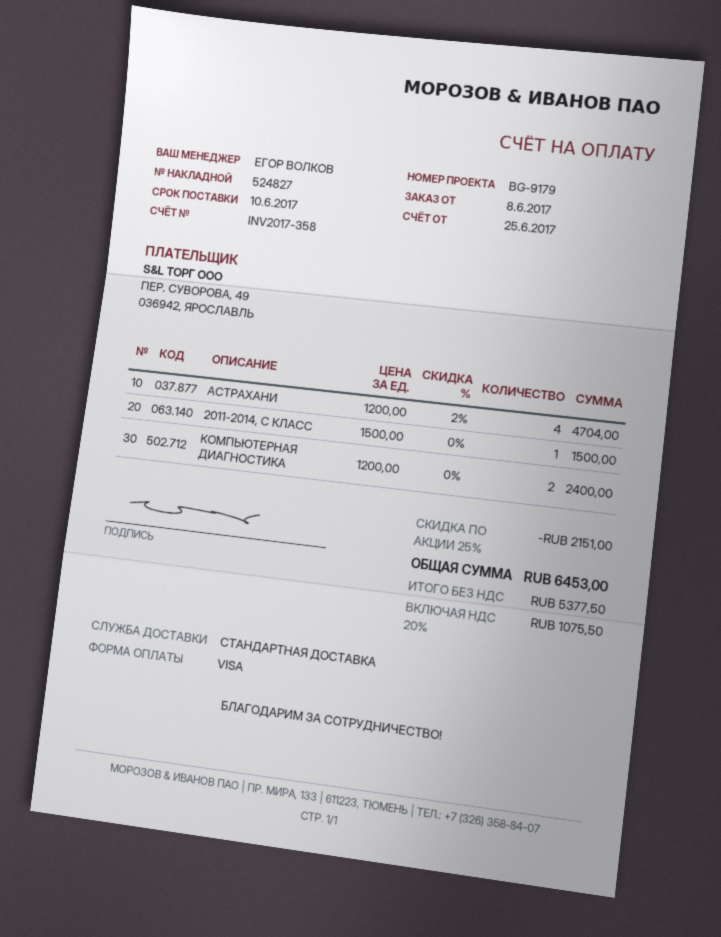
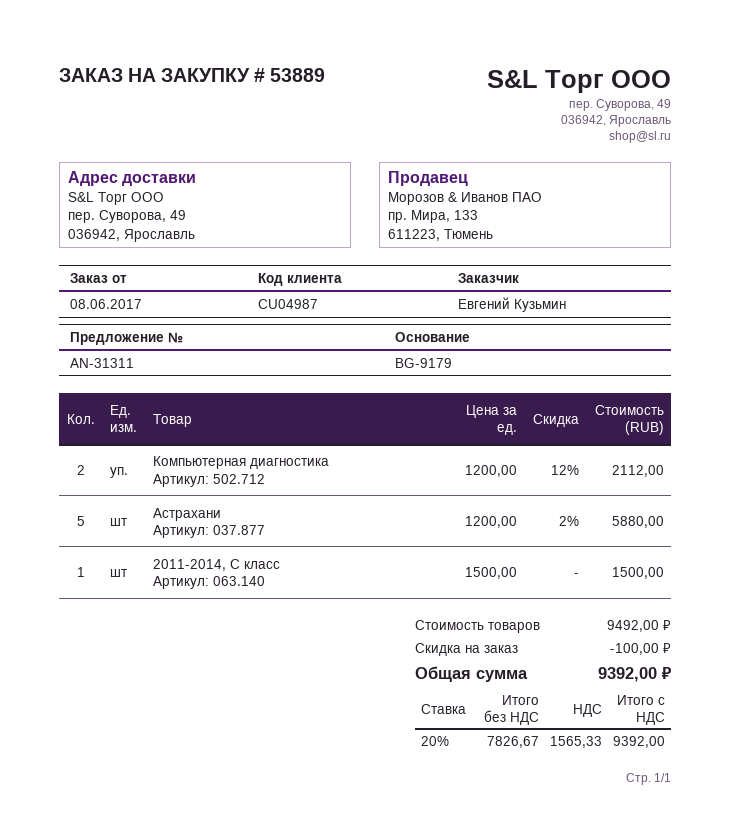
АСТРАХАНИ: 4 x 1200.00 - 2% = 4704.00 -> 5 x 1200.00 - 2% = 5880.00
КОМПЬЮТЕРНАЯ ДИАГНОСТИКА: 2 x 1200.00 = 2400.00 -> 2 x 1200.00 - 12% = 2112.00
discount: 2151.00 -> 100.00
net: 5377.50 -> 7826.67
tax: 20% = 1075.50 -> 20% = 1565.33
total: 6453.00 -> 9392.00

